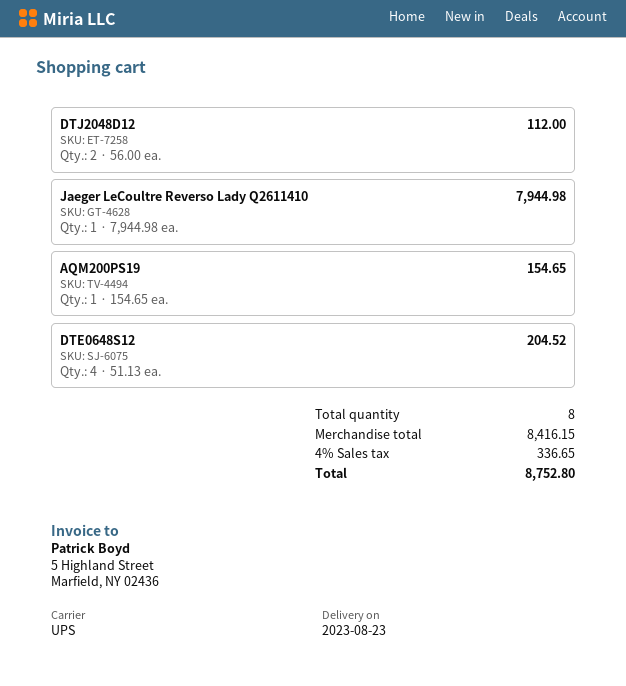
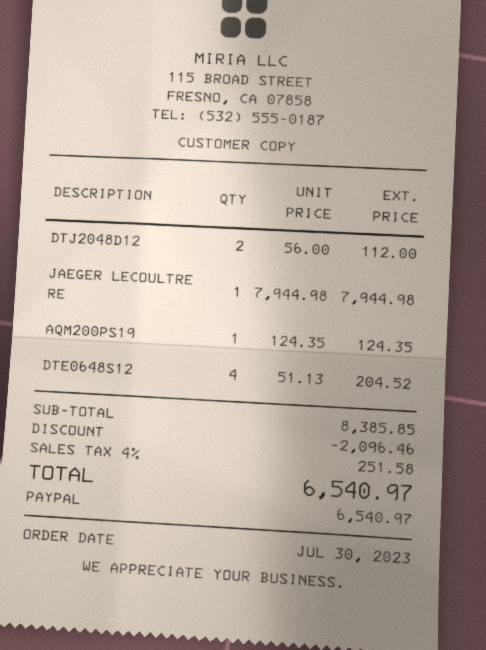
AQM200PS19: 1 x 154.65 = 154.65 -> 1 x 124.35 = 124.35
subtotal: 8416.15 -> 8385.85
discount: none -> 2096.46
tax: 4% = 336.65 -> 4% = 251.58
total: 8752.80 -> 6540.97

